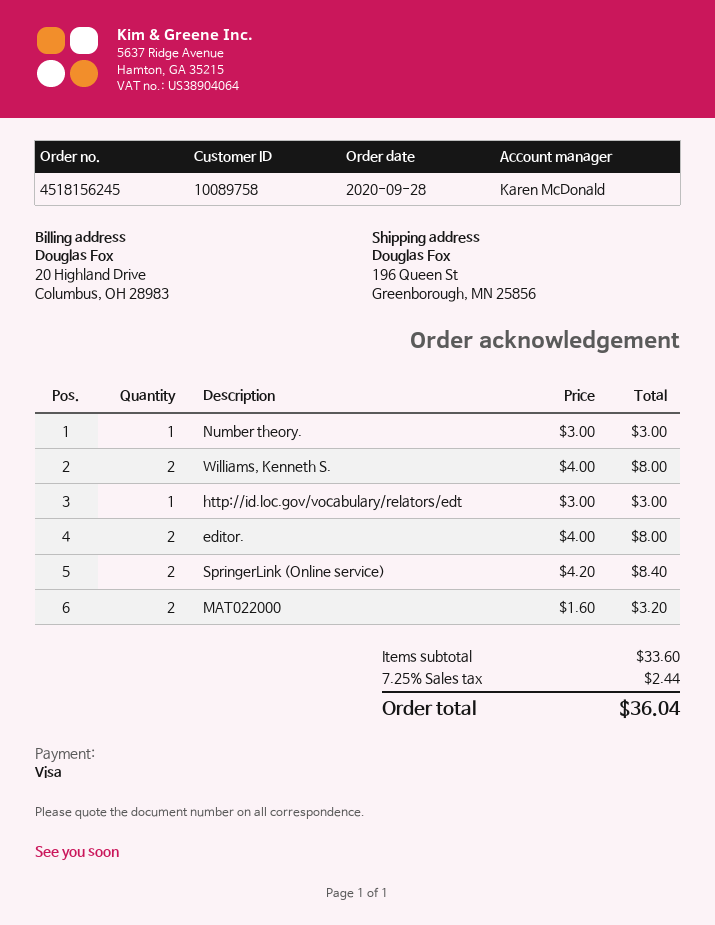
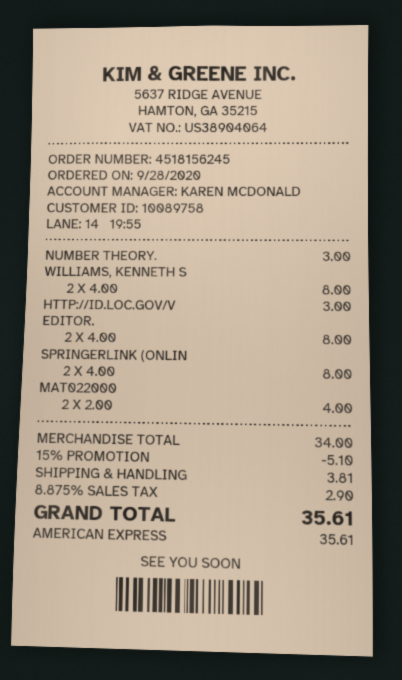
payment method: Visa -> American Express
SpringerLink (Online service): 2 x 4.20 = 8.40 -> 2 x 4.00 = 8.00
MAT022000: 2 x 1.60 = 3.20 -> 2 x 2.00 = 4.00
subtotal: 33.60 -> 34.00
discount: none -> 15% = 5.10
shipping: none -> 3.81
tax: 7.25% = 2.44 -> 8.875% = 2.90
total: 36.04 -> 35.61

